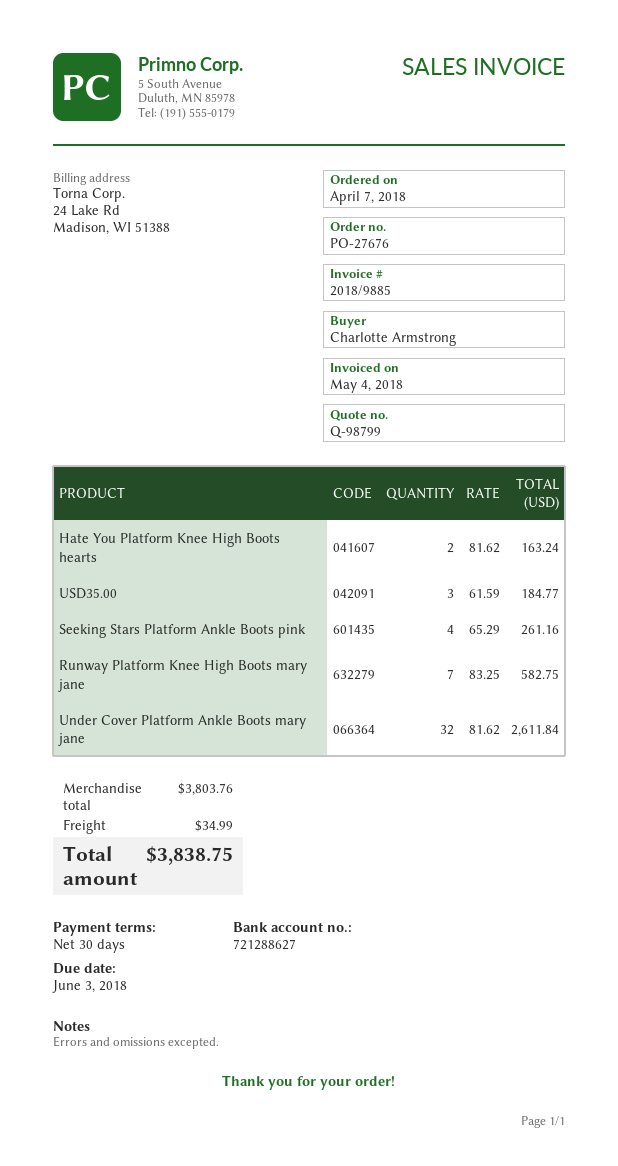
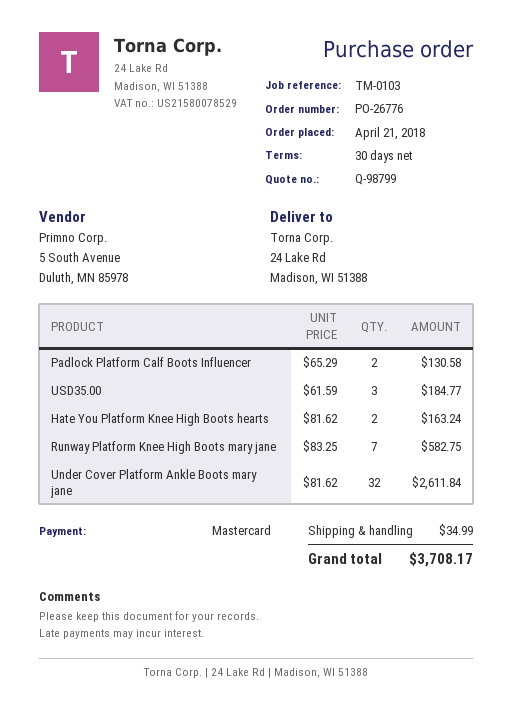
order number: PO-27676 -> PO-26776
order date: 2018-04-07 -> 2018-04-21
Seeking Stars Platform Ankle Boots pink: 4 x 65.29 = 261.16 -> none
Padlock Platform Calf Boots Influencer: none -> 2 x 65.29 = 130.58
total: 3838.75 -> 3708.17

